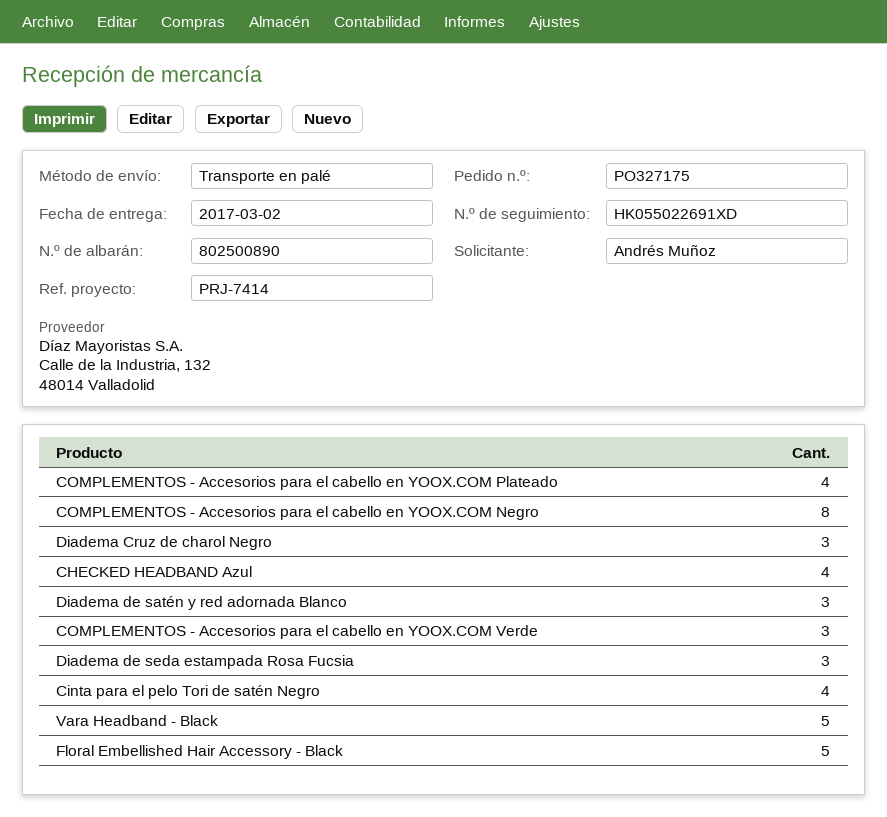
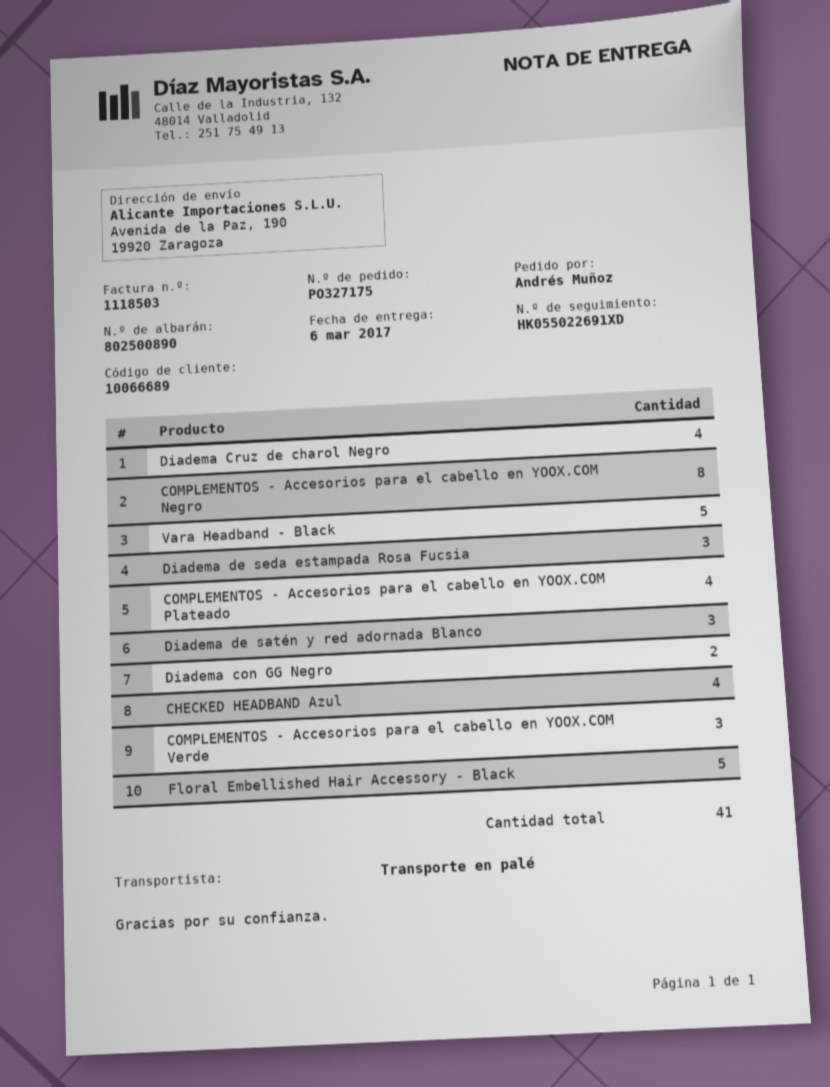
delivery date: 2017-03-02 -> 2017-03-06
Diadema Cruz de charol Negro: 3 -> 4
Cinta para el pelo Tori de satén Negro: 4 -> none
Diadema con GG Negro: none -> 2

